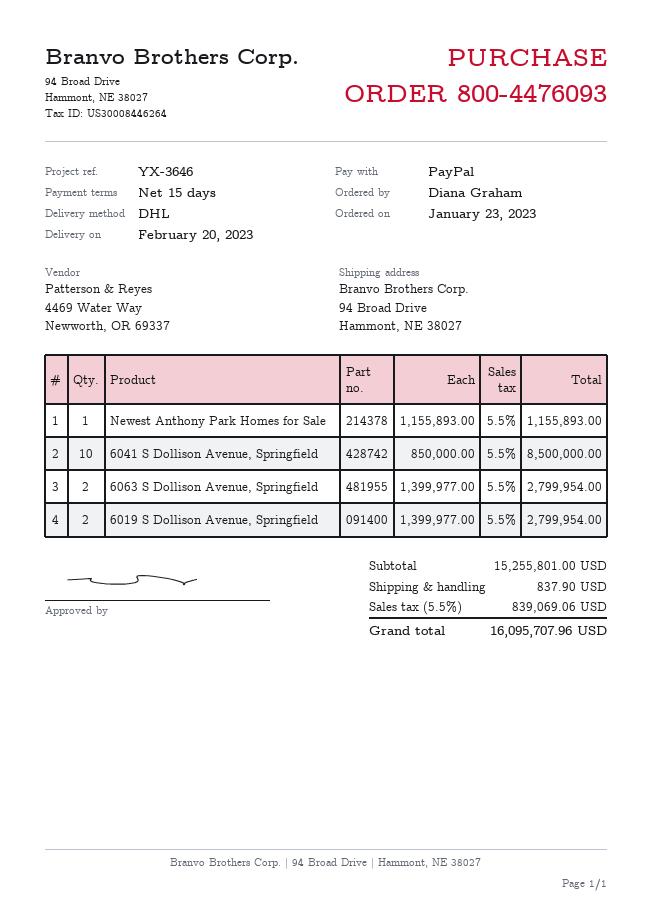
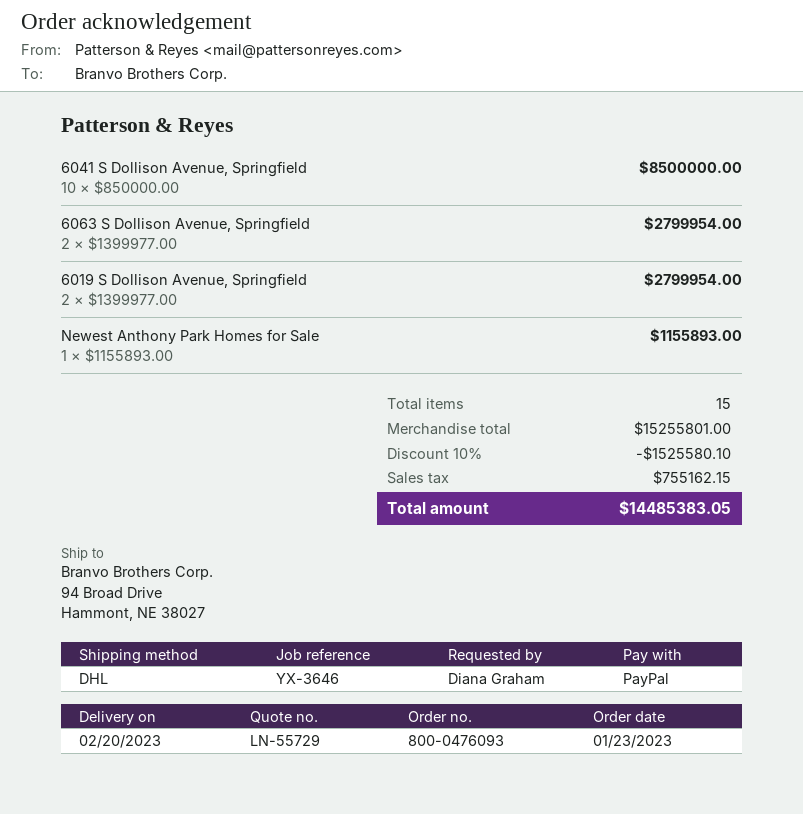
order number: 800-4476093 -> 800-0476093
discount: none -> 10% = 1525580.10
shipping: 837.90 -> none
tax: 839069.06 -> 755162.15
total: 16095707.96 -> 14485383.05

